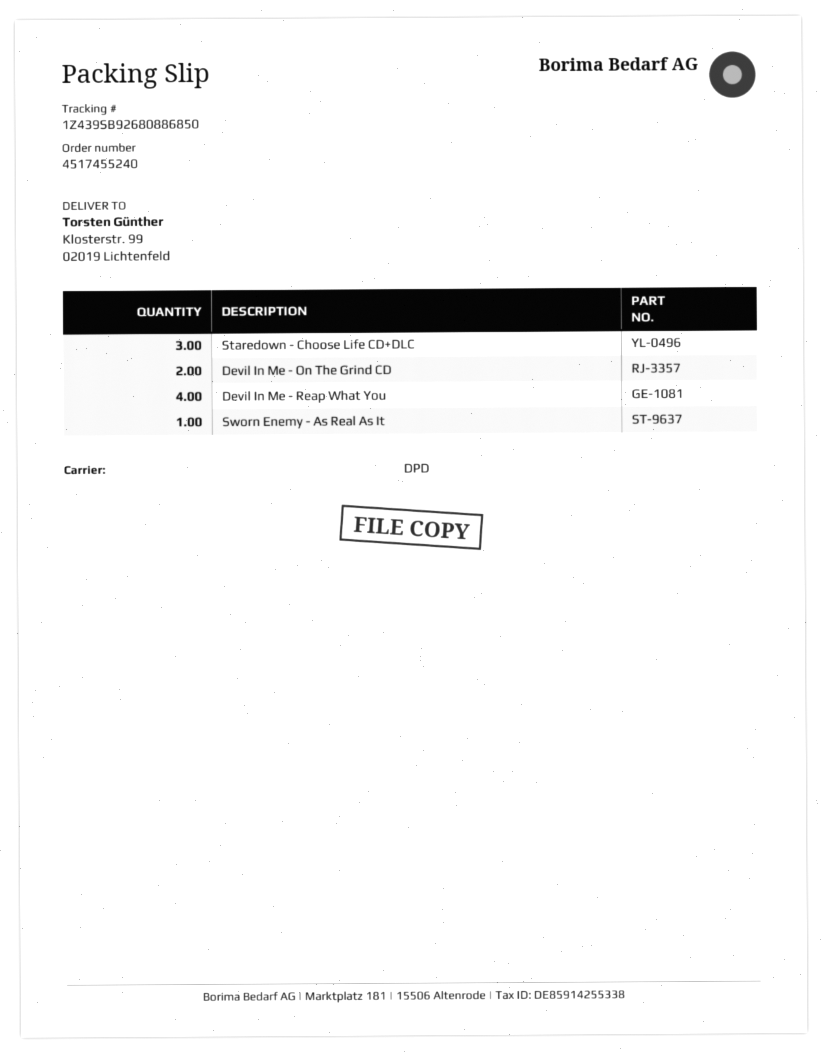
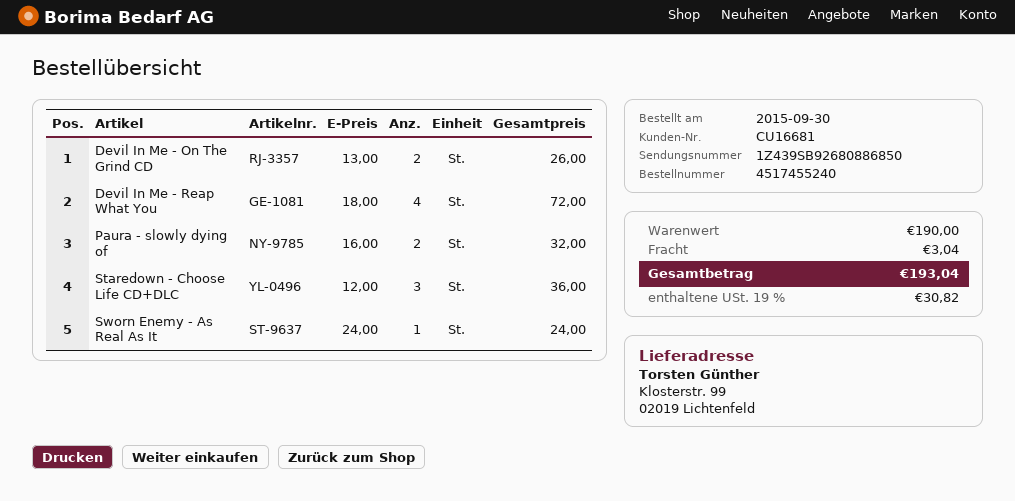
Paura - slowly dying of: none -> 2

